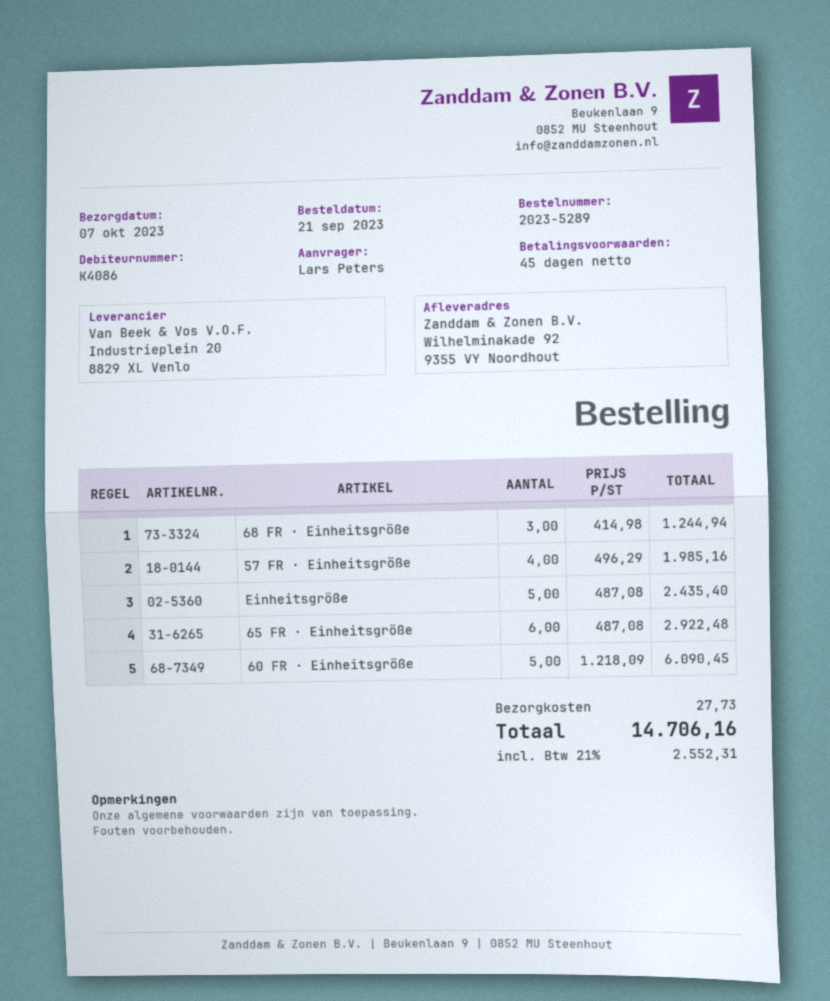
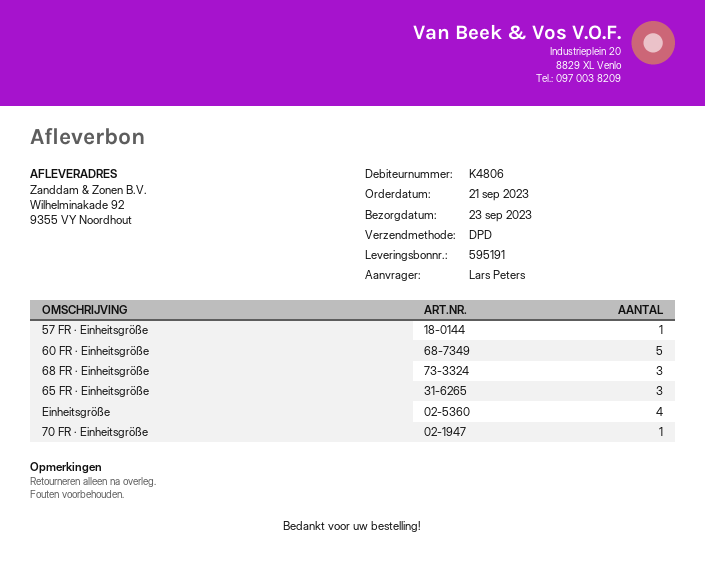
delivery date: 2023-10-07 -> 2023-09-23
customer number: K4086 -> K4806
57 FR · Einheitsgröße: 4 -> 1
Einheitsgröße: 5 -> 4
65 FR · Einheitsgröße: 6 -> 3
70 FR · Einheitsgröße: none -> 1

